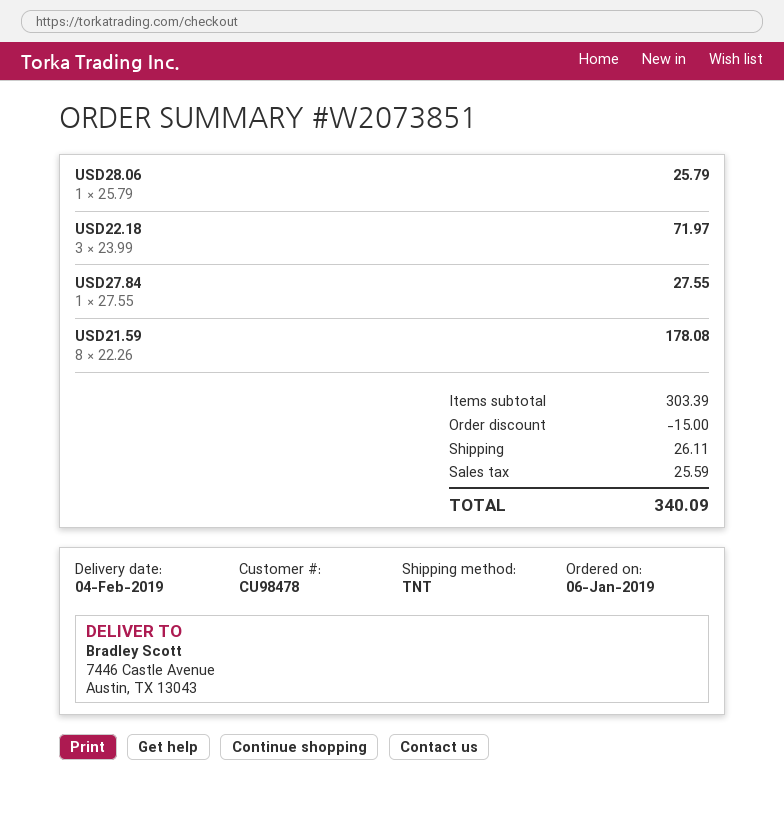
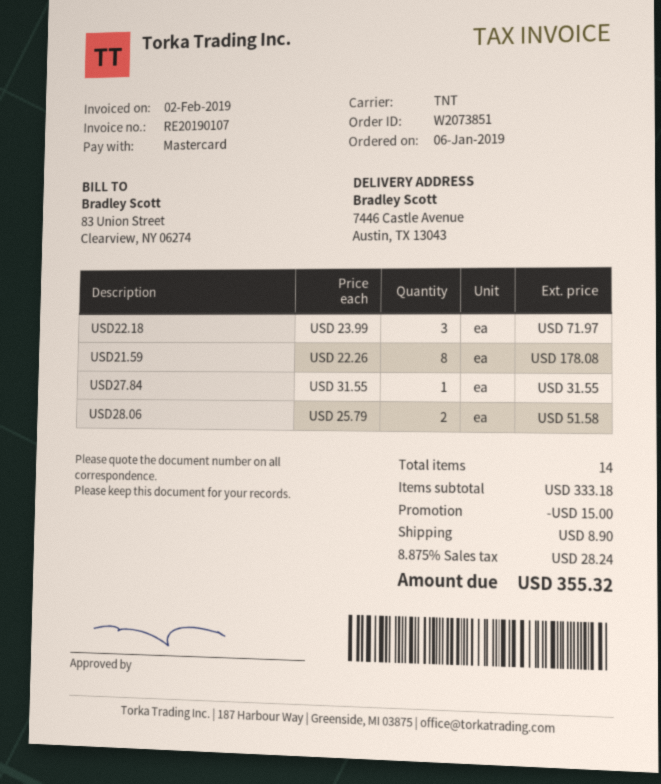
USD28.06: 1 x 25.79 = 25.79 -> 2 x 25.79 = 51.58
USD27.84: 1 x 27.55 = 27.55 -> 1 x 31.55 = 31.55
subtotal: 303.39 -> 333.18
shipping: 26.11 -> 8.90
tax: 25.59 -> 28.24
total: 340.09 -> 355.32

